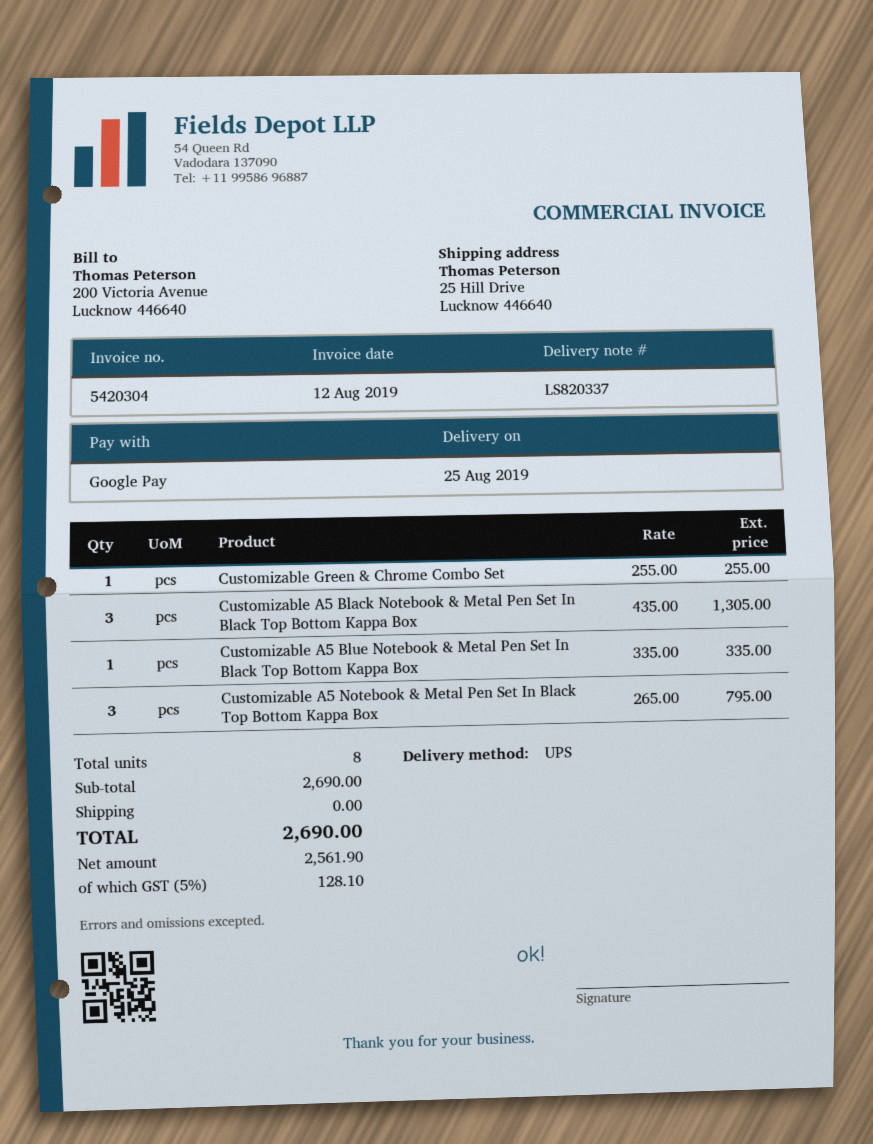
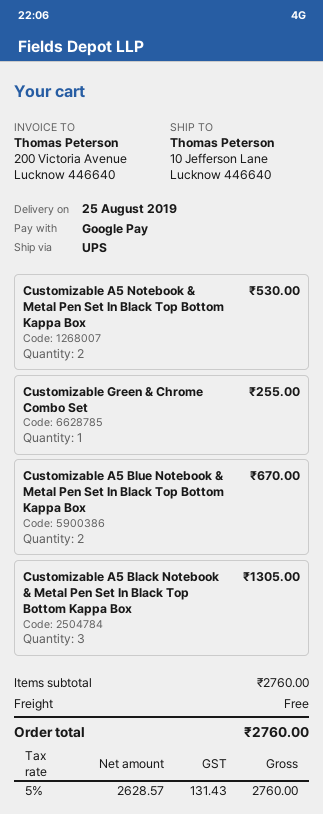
ship to: 25 Hill Drive, Lucknow 446640 -> 10 Jefferson Lane, Lucknow 446640
Customizable A5 Blue Notebook & Metal Pen Set In Black Top Bottom Kappa Box: 1 for 335.00 -> 2 for 670.00
Customizable A5 Notebook & Metal Pen Set In Black Top Bottom Kappa Box: 3 for 795.00 -> 2 for 530.00
subtotal: 2690.00 -> 2760.00
net: 2561.90 -> 2628.57
tax: 5% = 128.10 -> 5% = 131.43
total: 2690.00 -> 2760.00

